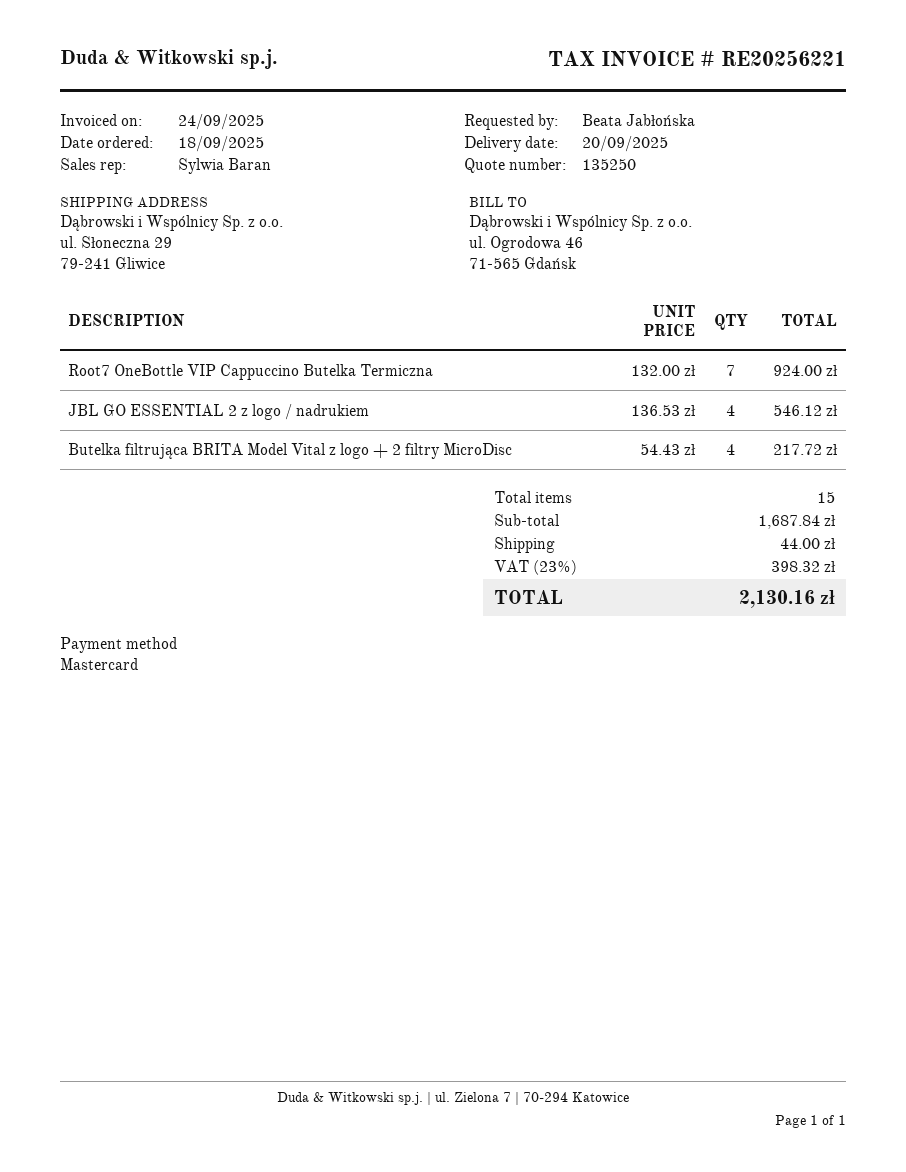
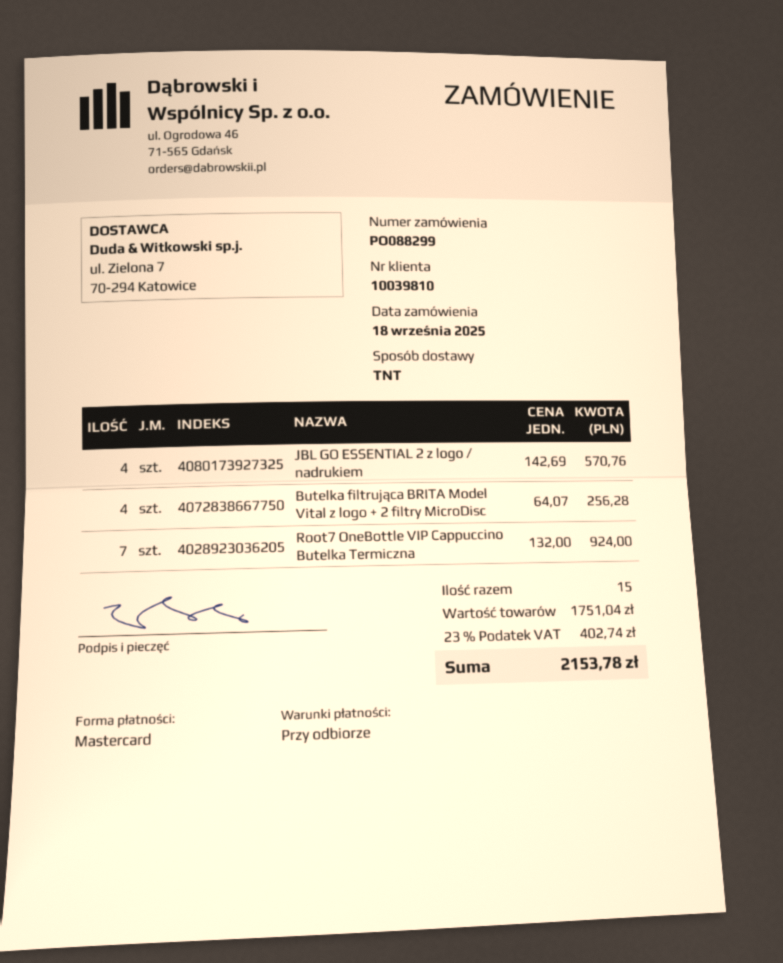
JBL GO ESSENTIAL 2 z logo / nadrukiem: 4 x 136.53 = 546.12 -> 4 x 142.69 = 570.76
Butelka filtrująca BRITA Model Vital z logo + 2 filtry MicroDisc: 4 x 54.43 = 217.72 -> 4 x 64.07 = 256.28
subtotal: 1687.84 -> 1751.04
shipping: 44.00 -> none
tax: 23% = 398.32 -> 23% = 402.74
total: 2130.16 -> 2153.78

